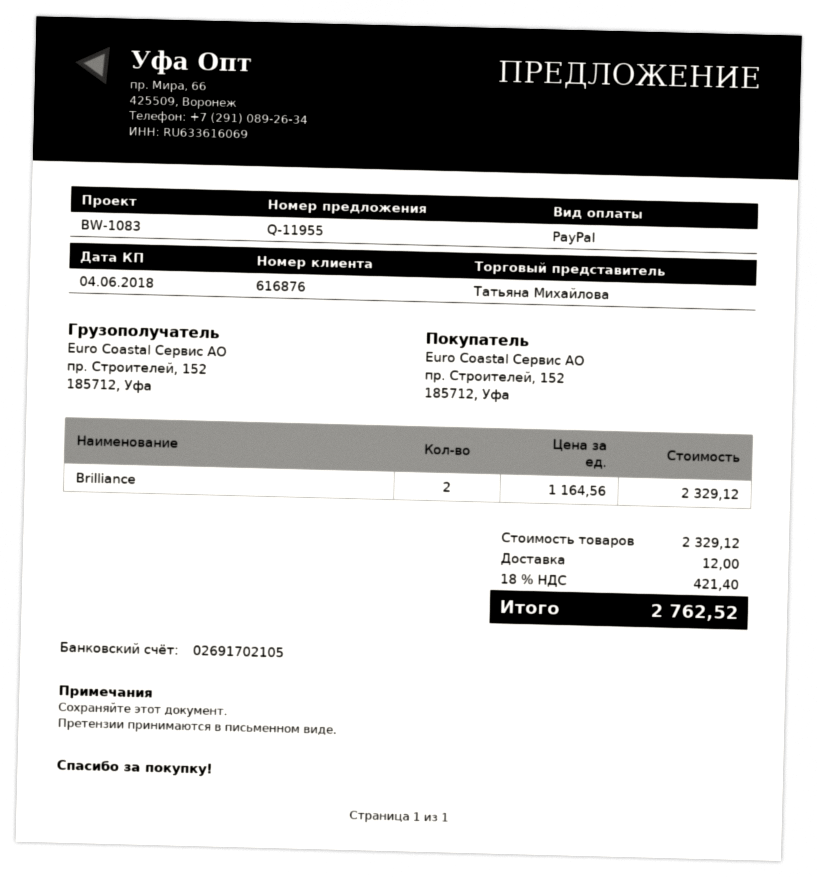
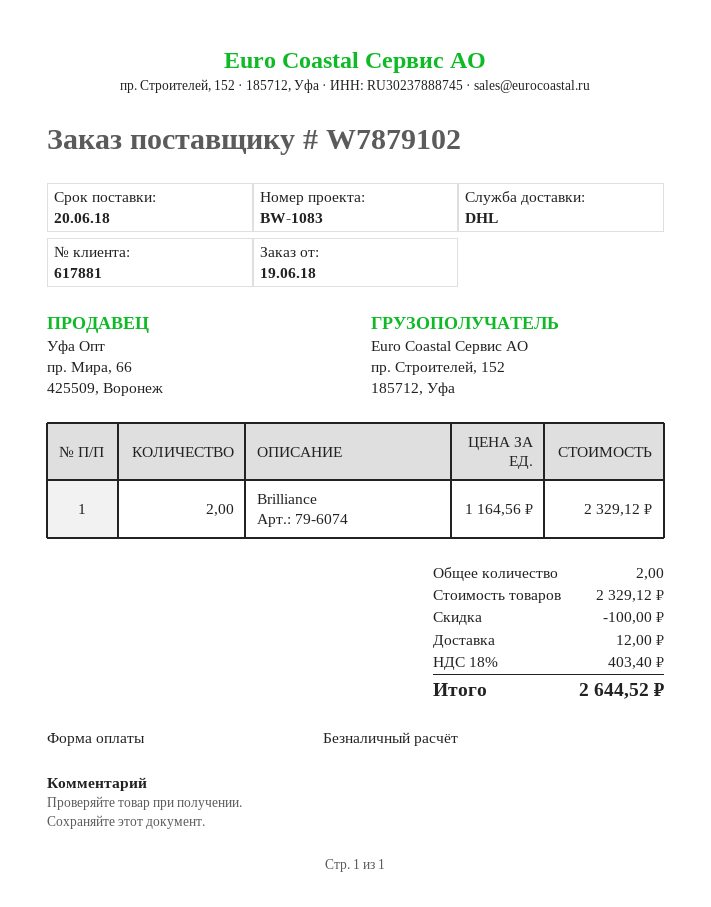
customer number: 616876 -> 617881
payment method: PayPal -> bank transfer
discount: none -> 100.00
tax: 18% = 421.40 -> 18% = 403.40
total: 2762.52 -> 2644.52

